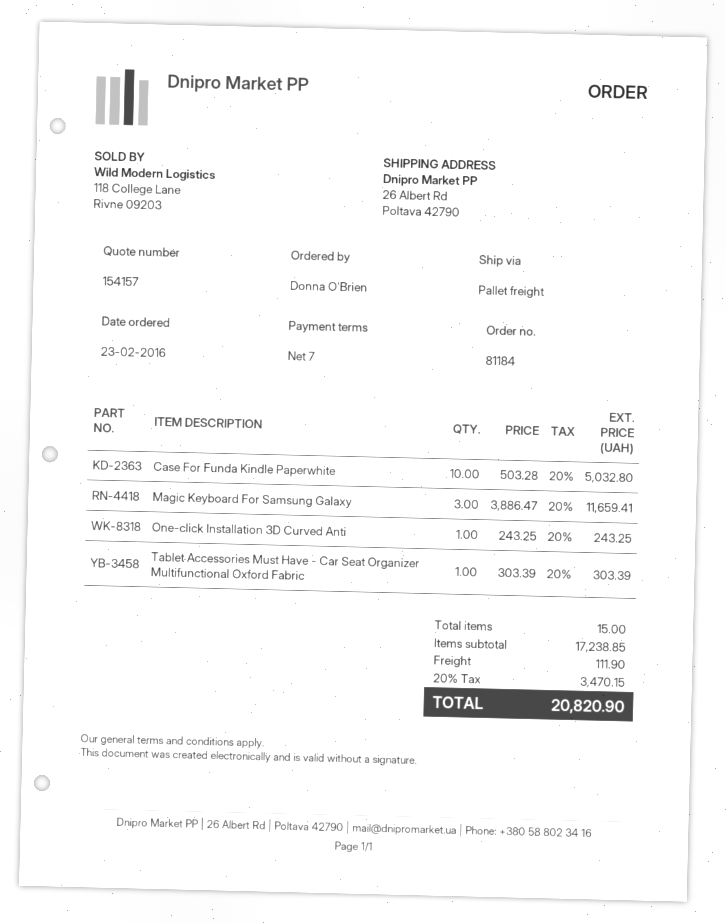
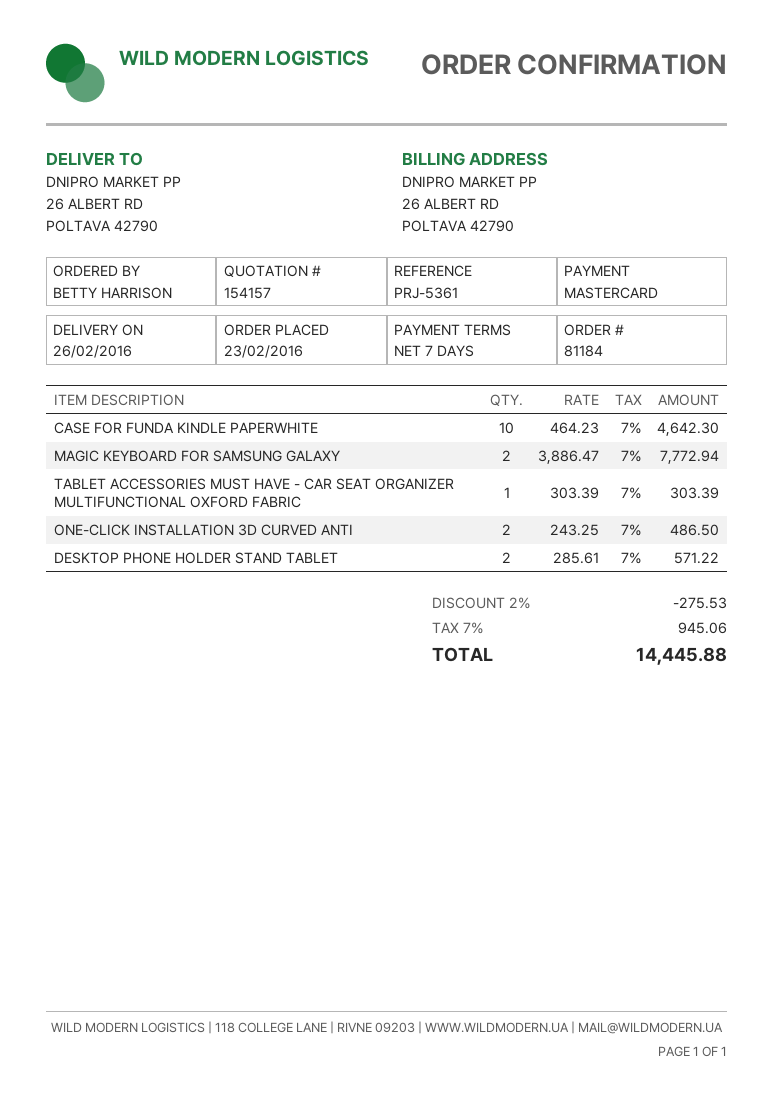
ordered by: Donna O'Brien -> BETTY HARRISON
Case For Funda Kindle Paperwhite: 10 x 503.28 = 5032.80 -> 10 x 464.23 = 4642.30
Magic Keyboard For Samsung Galaxy: 3 x 3886.47 = 11659.41 -> 2 x 3886.47 = 7772.94
One-click Installation 3D Curved Anti: 1 x 243.25 = 243.25 -> 2 x 243.25 = 486.50
DESKTOP PHONE HOLDER STAND TABLET: none -> 2 x 285.61 = 571.22
discount: none -> 2% = 275.53
shipping: 111.90 -> none
tax: 20% = 3470.15 -> 7% = 945.06
total: 20820.90 -> 14445.88

